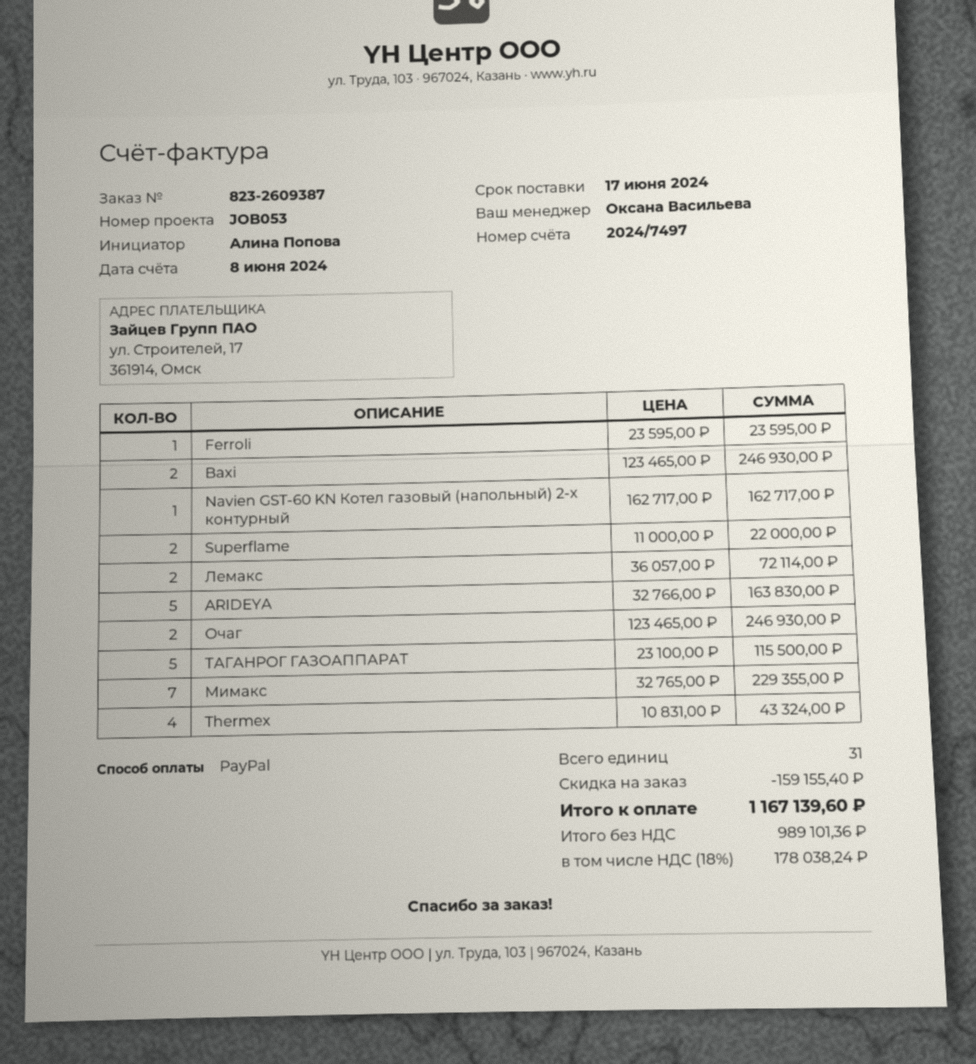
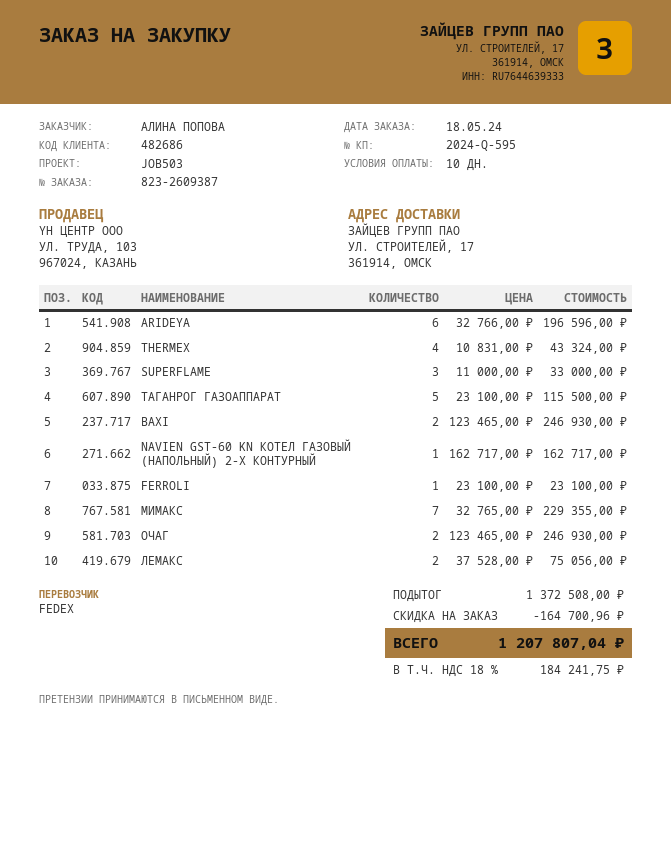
reference: JOB053 -> JOB503
Ferroli: 1 x 23595.00 = 23595.00 -> 1 x 23100.00 = 23100.00
Superflame: 2 x 11000.00 = 22000.00 -> 3 x 11000.00 = 33000.00
Лемакс: 2 x 36057.00 = 72114.00 -> 2 x 37528.00 = 75056.00
ARIDEYA: 5 x 32766.00 = 163830.00 -> 6 x 32766.00 = 196596.00
discount: 159155.40 -> 164700.96
tax: 18% = 178038.24 -> 18% = 184241.75
total: 1167139.60 -> 1207807.04

